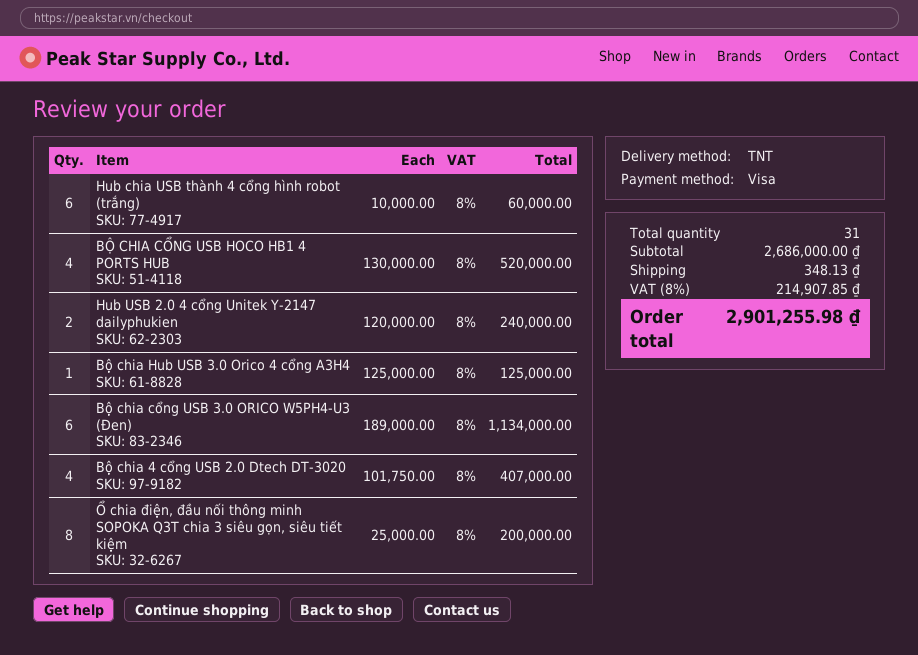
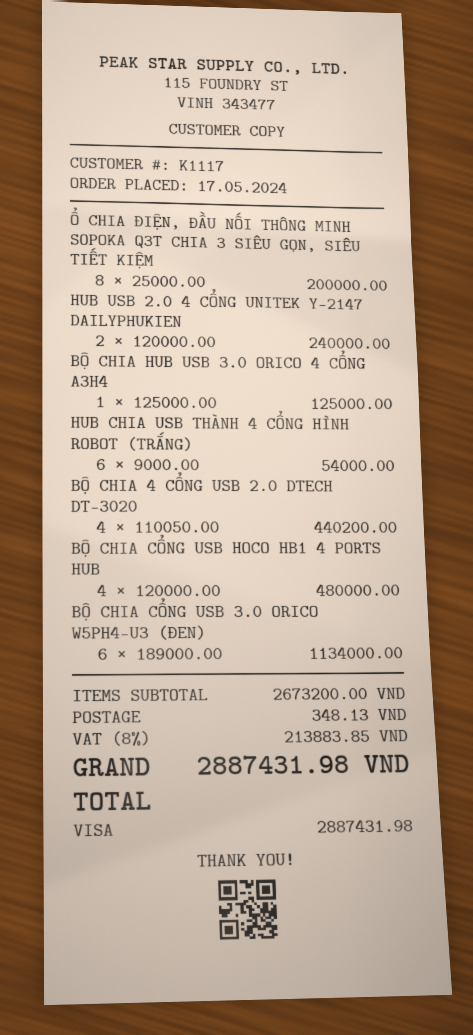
Hub chia USB thành 4 cổng hình robot (trắng): 6 x 10000.00 = 60000.00 -> 6 x 9000.00 = 54000.00
BỘ CHIA CỔNG USB HOCO HB1 4 PORTS HUB: 4 x 130000.00 = 520000.00 -> 4 x 120000.00 = 480000.00
Bộ chia 4 cổng USB 2.0 Dtech DT-3020: 4 x 101750.00 = 407000.00 -> 4 x 110050.00 = 440200.00
subtotal: 2686000.00 -> 2673200.00
tax: 8% = 214907.85 -> 8% = 213883.85
total: 2901255.98 -> 2887431.98

